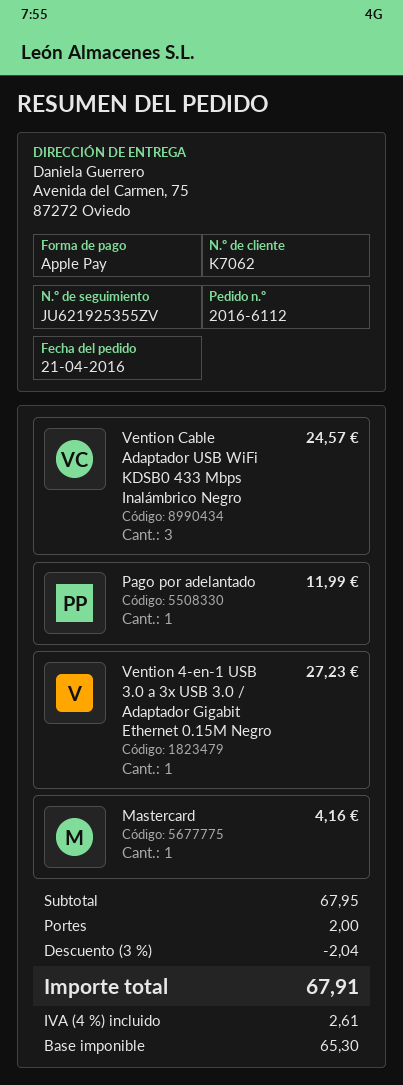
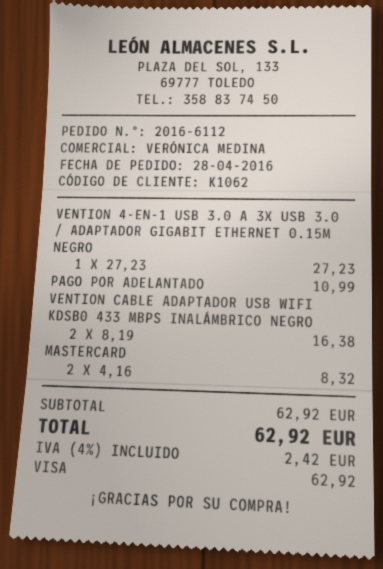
order date: 2016-04-21 -> 2016-04-28
customer number: K7062 -> K1062
payment method: Apple Pay -> Visa
Vention Cable Adaptador USB WiFi KDSB0 433 Mbps Inalámbrico Negro: 3 for 24.57 -> 2 for 16.38
Pago por adelantado: 1 for 11.99 -> 1 for 10.99
Mastercard: 1 for 4.16 -> 2 for 8.32
subtotal: 67.95 -> 62.92
discount: 3% = 2.04 -> none
shipping: 2.00 -> none
tax: 4% = 2.61 -> 4% = 2.42
total: 67.91 -> 62.92

